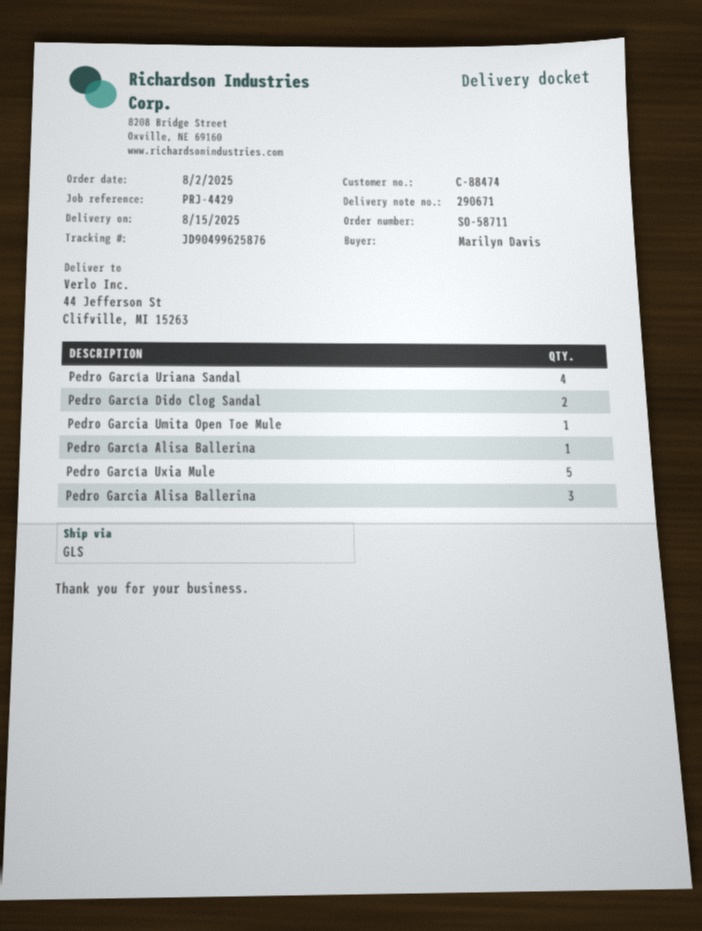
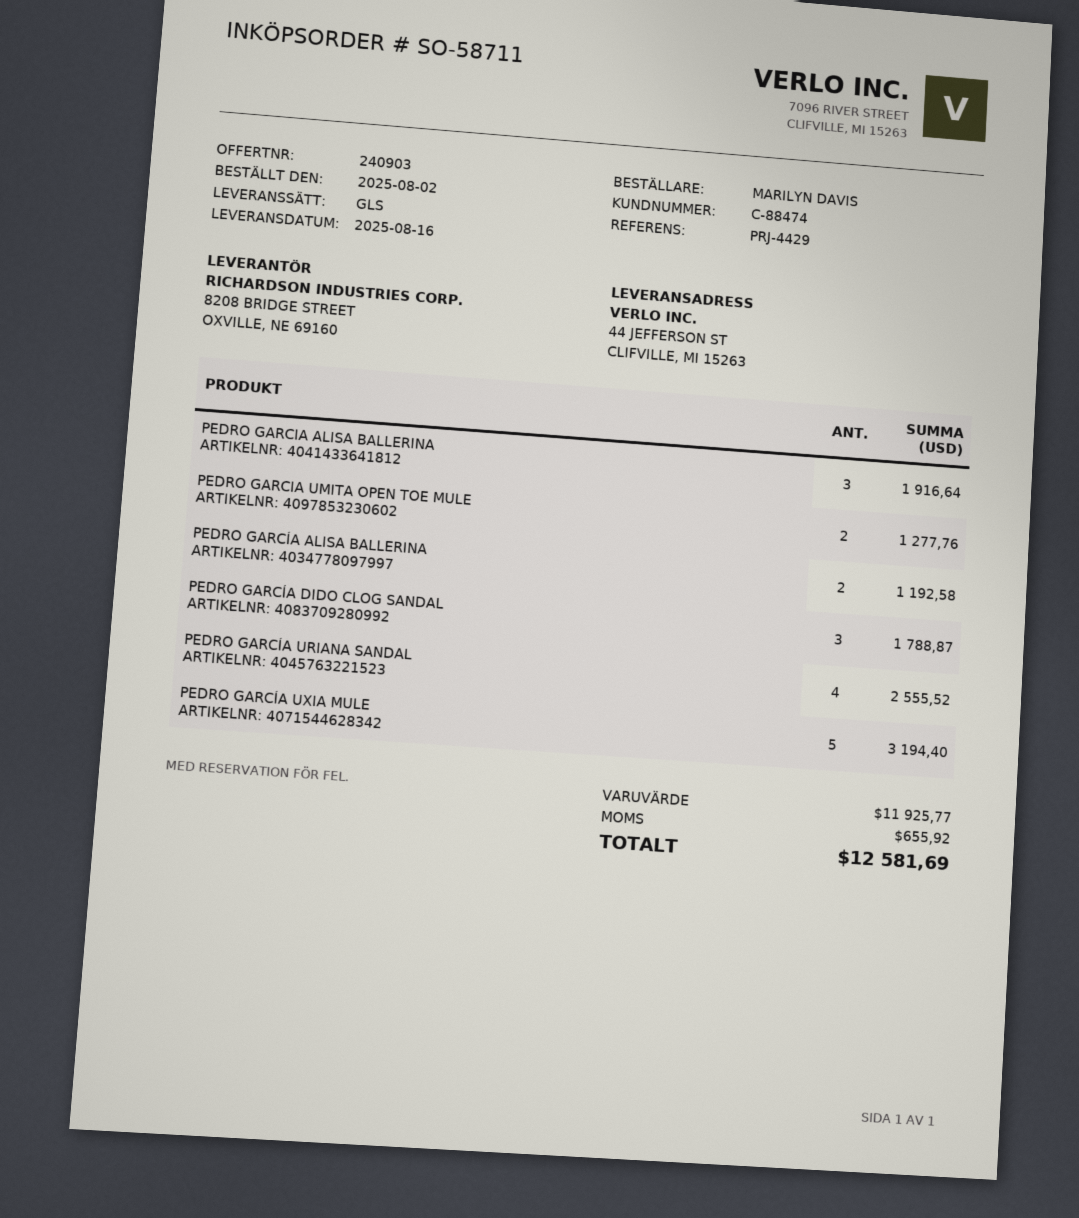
delivery date: 2025-08-15 -> 2025-08-16
Pedro García Dido Clog Sandal: 2 -> 3
Pedro Garcia Umita Open Toe Mule: 1 -> 2
Pedro García Alisa Ballerina: 1 -> 2

